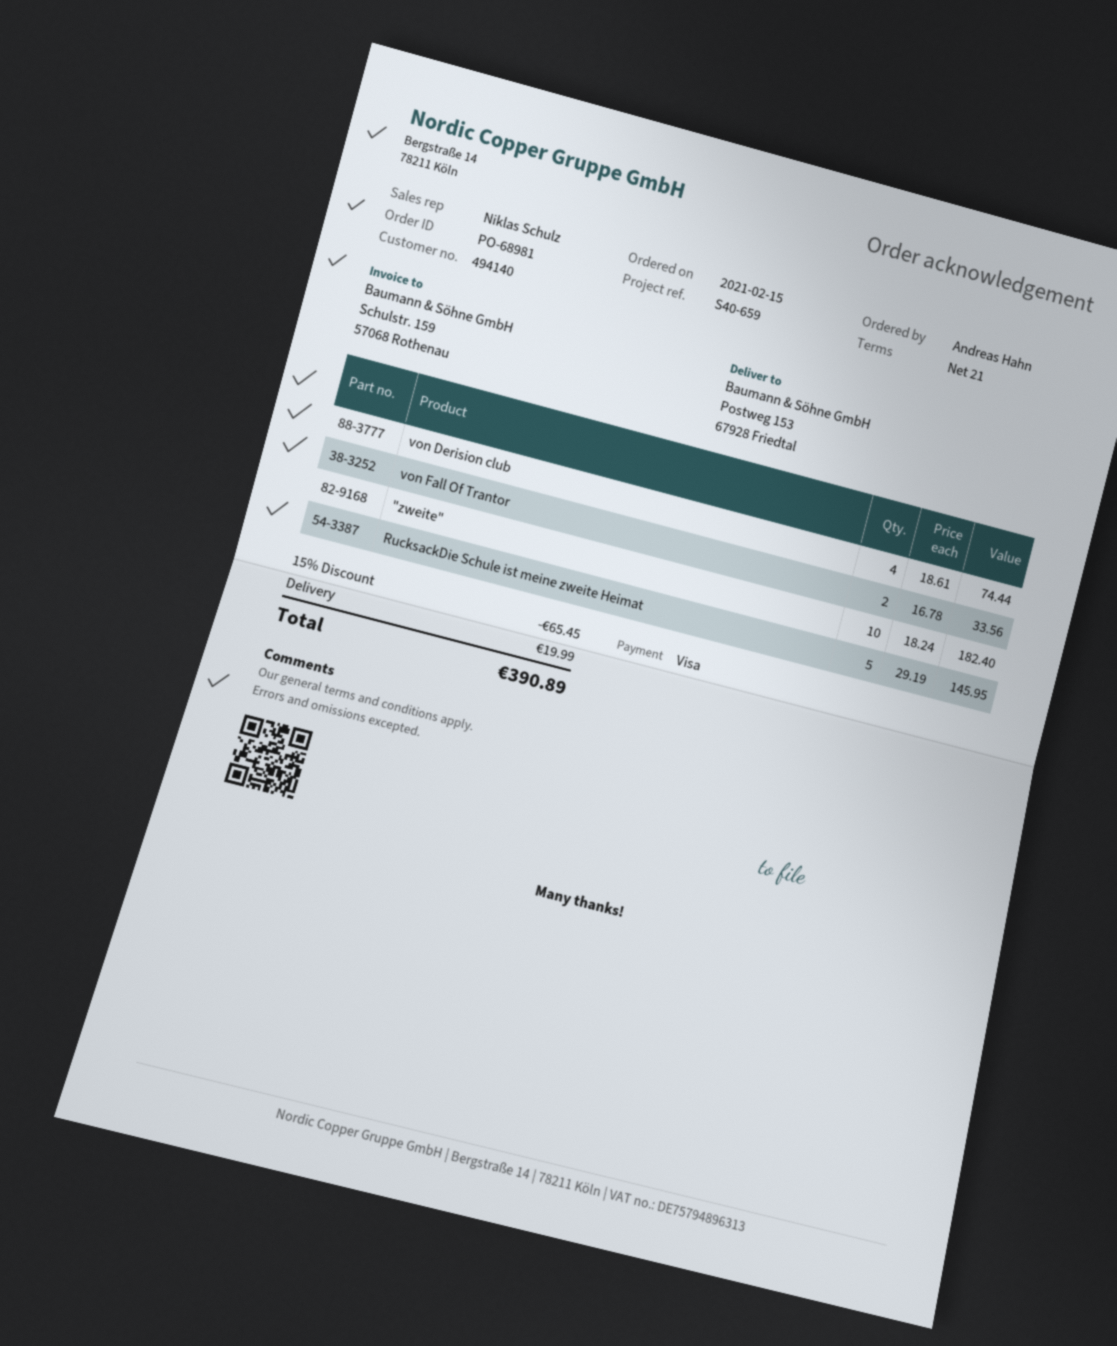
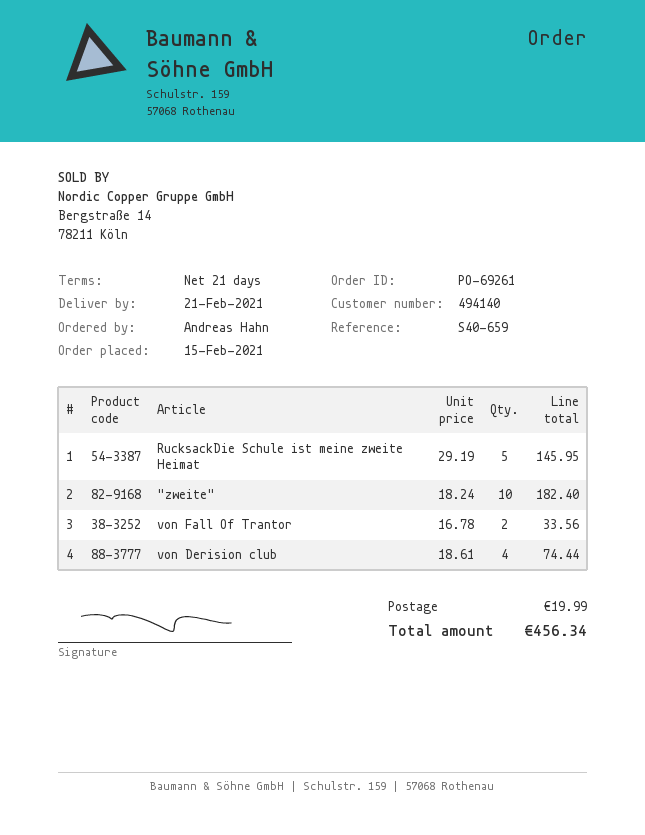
order number: PO-68981 -> PO-69261
discount: 15% = 65.45 -> none
total: 390.89 -> 456.34

